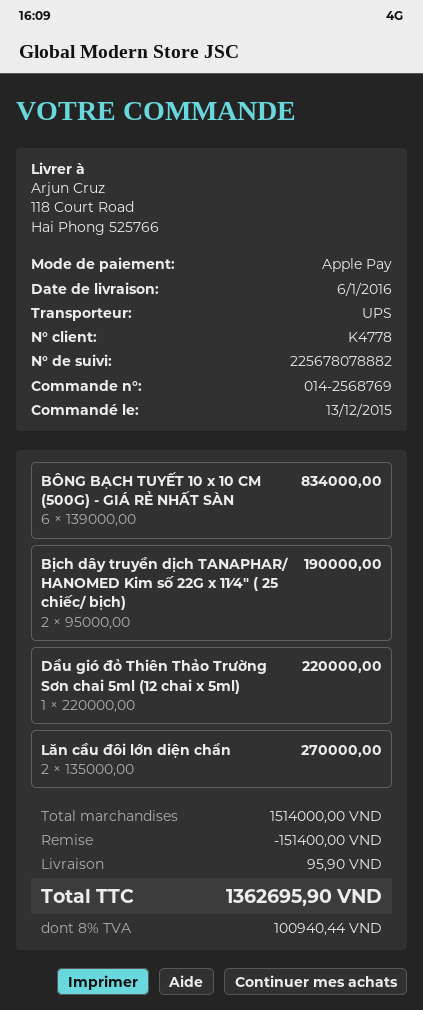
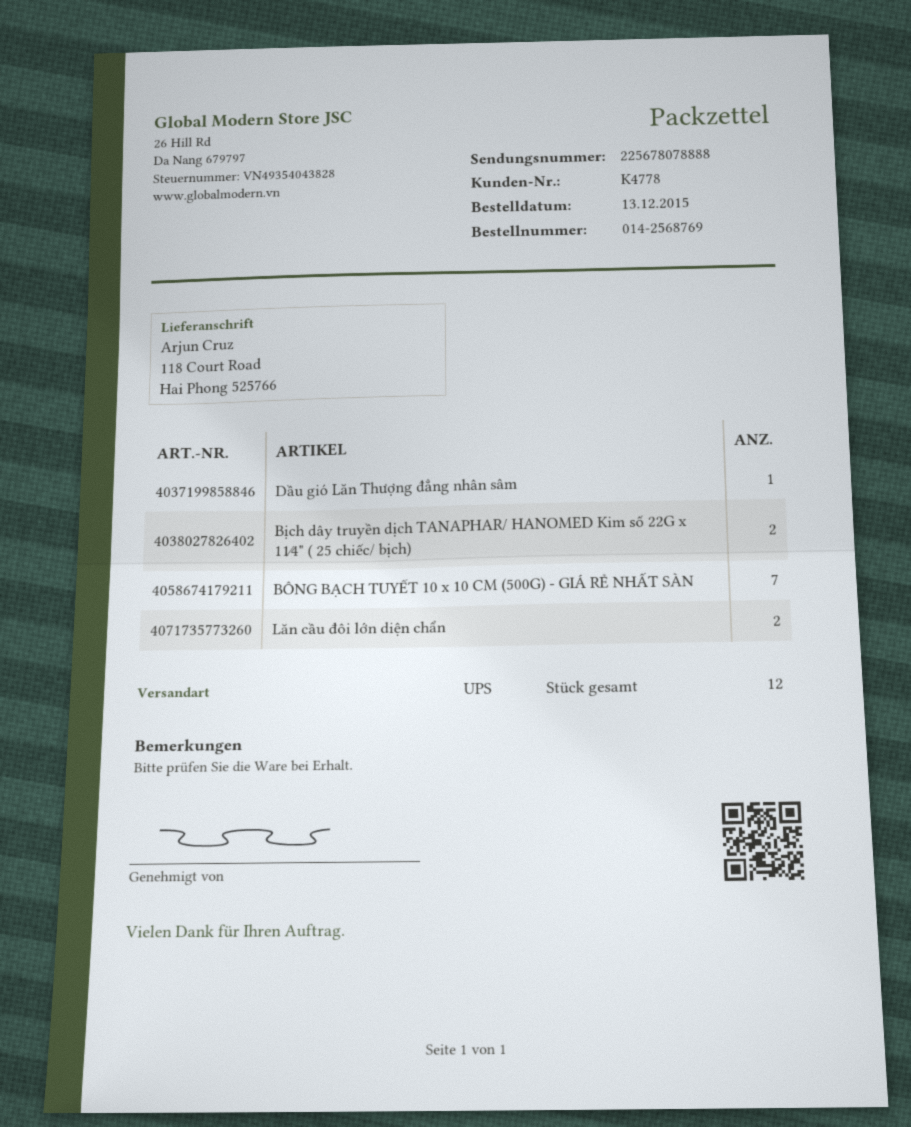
tracking number: 225678078882 -> 225678078888
BÔNG BẠCH TUYẾT 10 x 10 CM (500G) - GIÁ RẺ NHẤT SÀN: 6 -> 7
Dầu gió đỏ Thiên Thảo Trường Sơn chai 5ml (12 chai x 5ml): 1 -> none
Dầu gió Lăn Thượng đẳng nhân sâm: none -> 1

